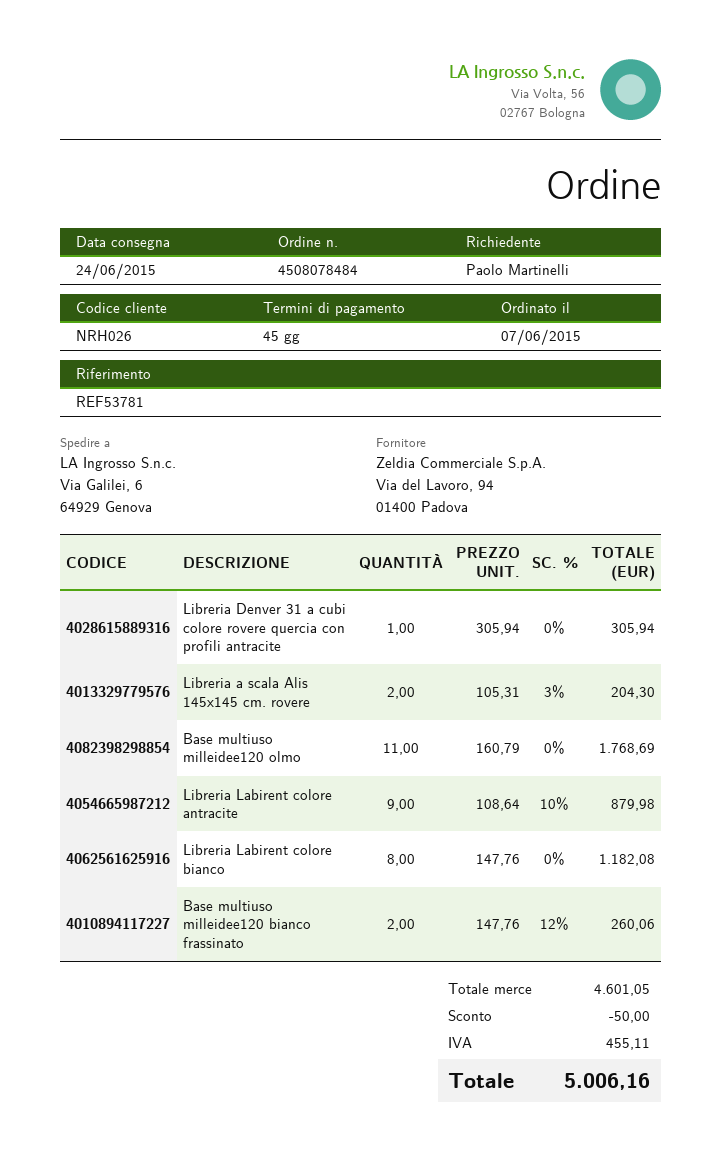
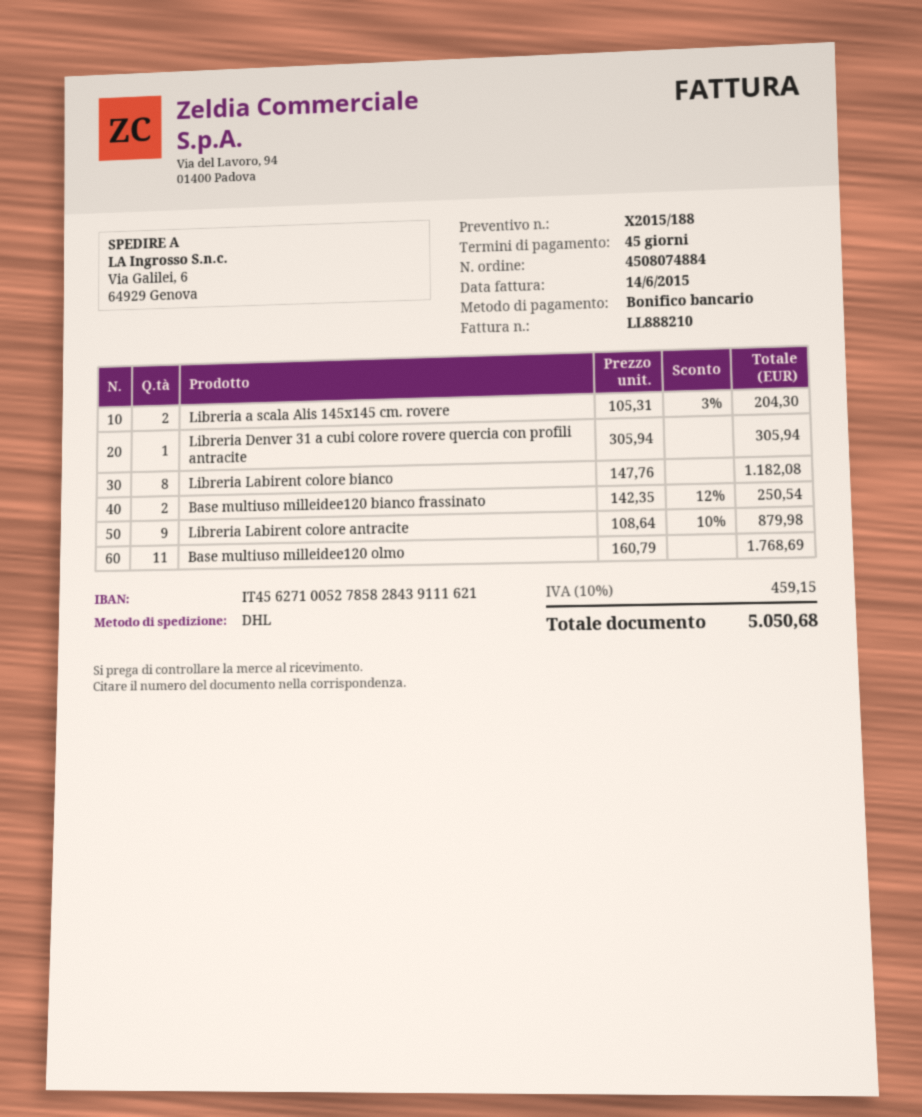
order number: 4508078484 -> 4508074884
Base multiuso milleidee120 bianco frassinato: 2 x 147.76 - 12% = 260.06 -> 2 x 142.35 - 12% = 250.54
discount: 50.00 -> none
tax: 455.11 -> 459.15
total: 5006.16 -> 5050.68

